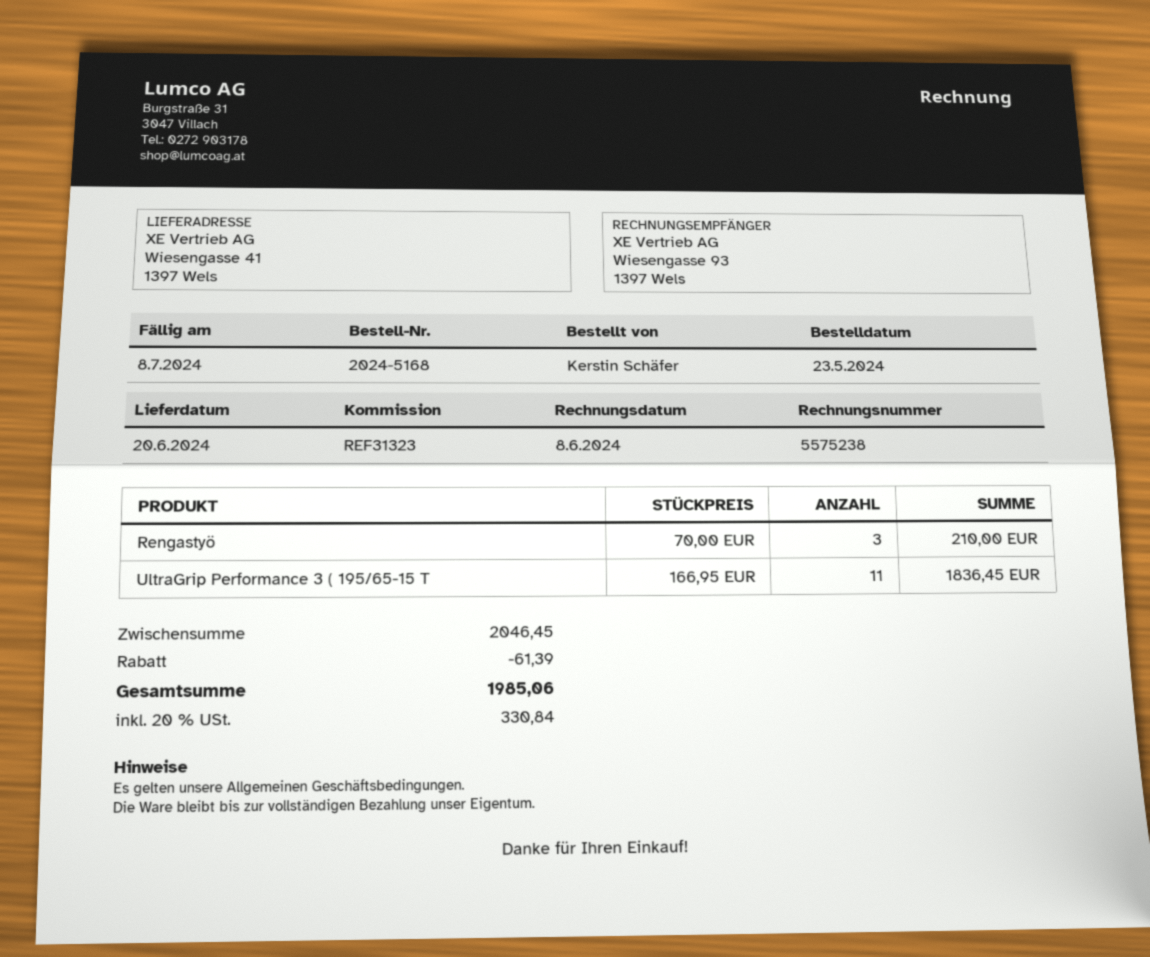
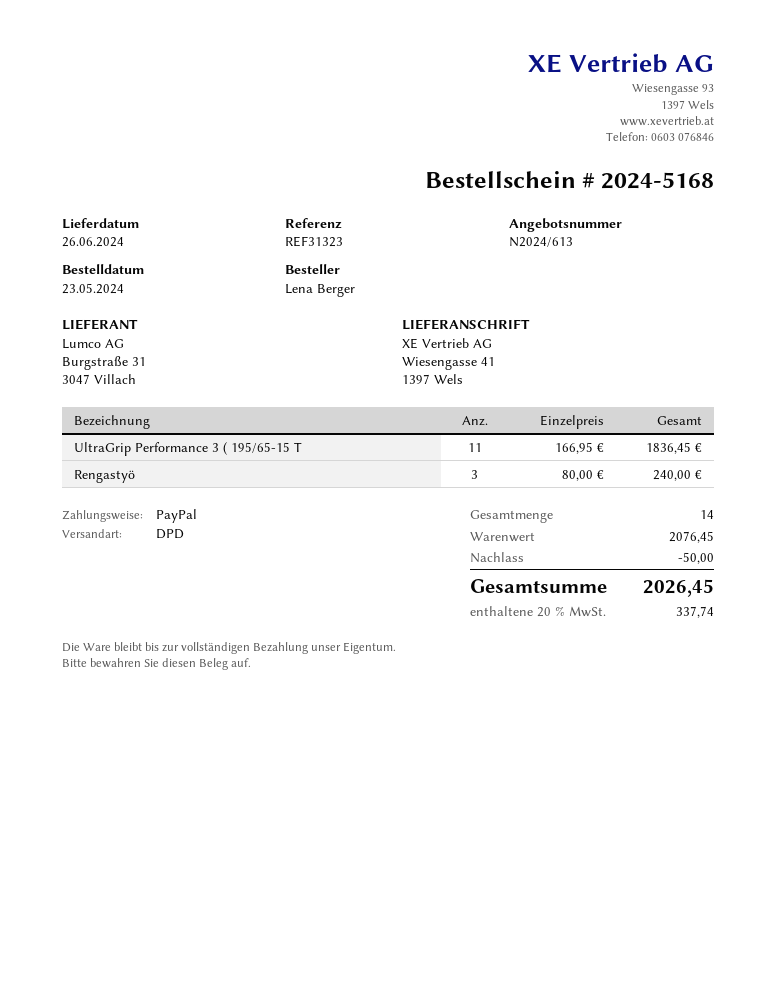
delivery date: 2024-06-20 -> 2024-06-26
ordered by: Kerstin Schäfer -> Lena Berger
Rengastyö: 3 x 70.00 = 210.00 -> 3 x 80.00 = 240.00
subtotal: 2046.45 -> 2076.45
discount: 61.39 -> 50.00
tax: 20% = 330.84 -> 20% = 337.74
total: 1985.06 -> 2026.45

